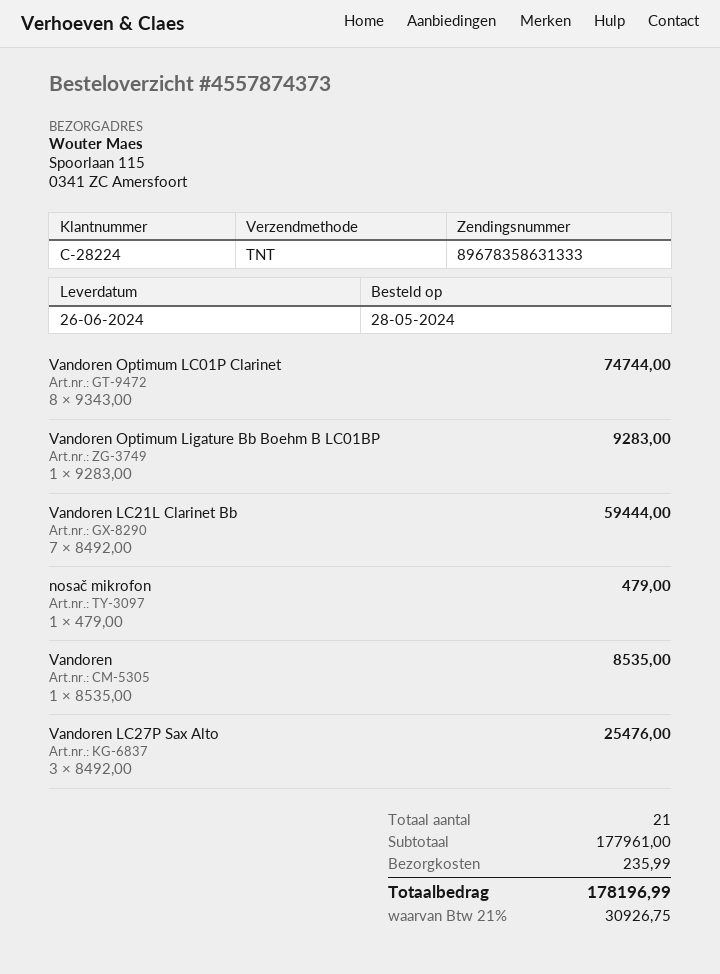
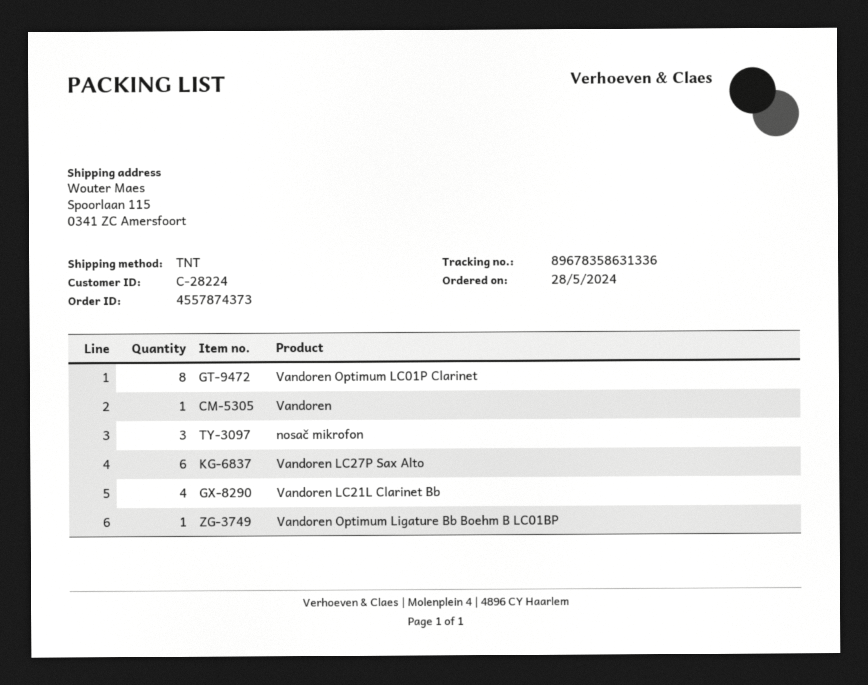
tracking number: 89678358631333 -> 89678358631336
Vandoren LC21L Clarinet Bb: 7 -> 4
nosač mikrofon: 1 -> 3
Vandoren LC27P Sax Alto: 3 -> 6

